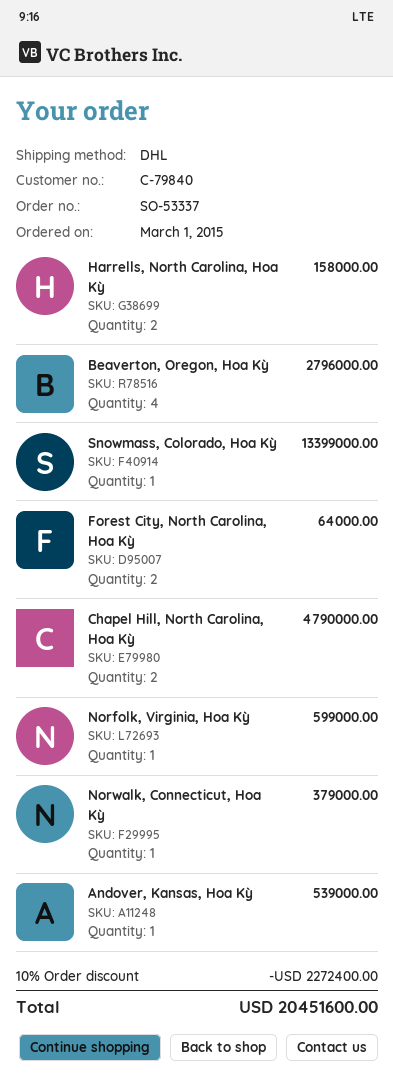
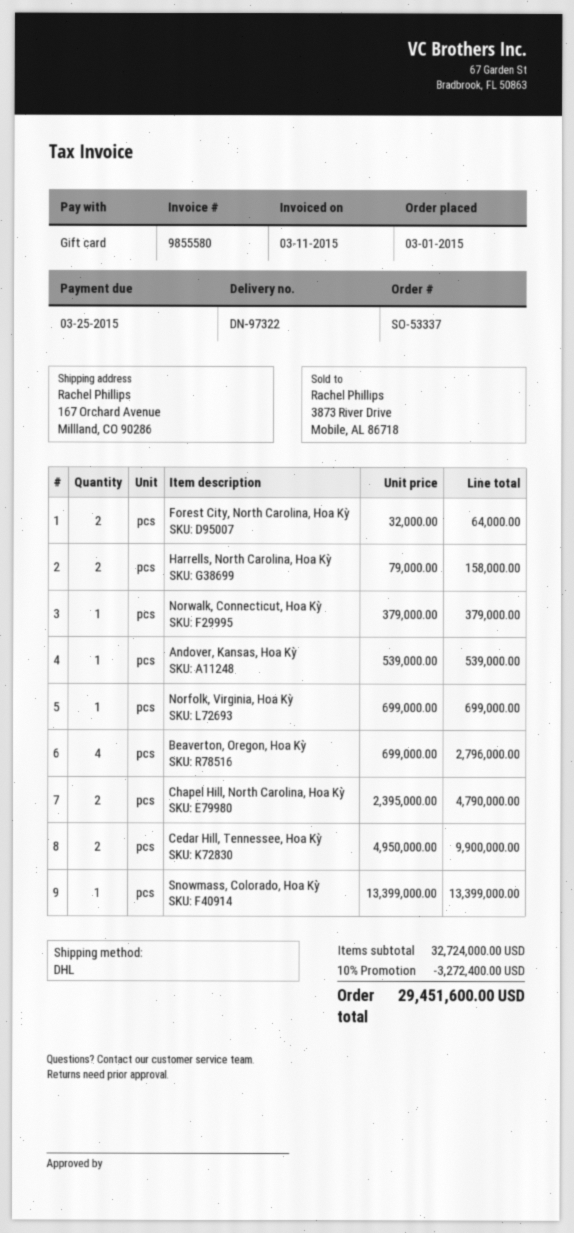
Norfolk, Virginia, Hoa Kỳ: 1 for 599000.00 -> 1 for 699000.00
Cedar Hill, Tennessee, Hoa Kỳ: none -> 2 for 9900000.00
discount: 10% = 2272400.00 -> 10% = 3272400.00
total: 20451600.00 -> 29451600.00

